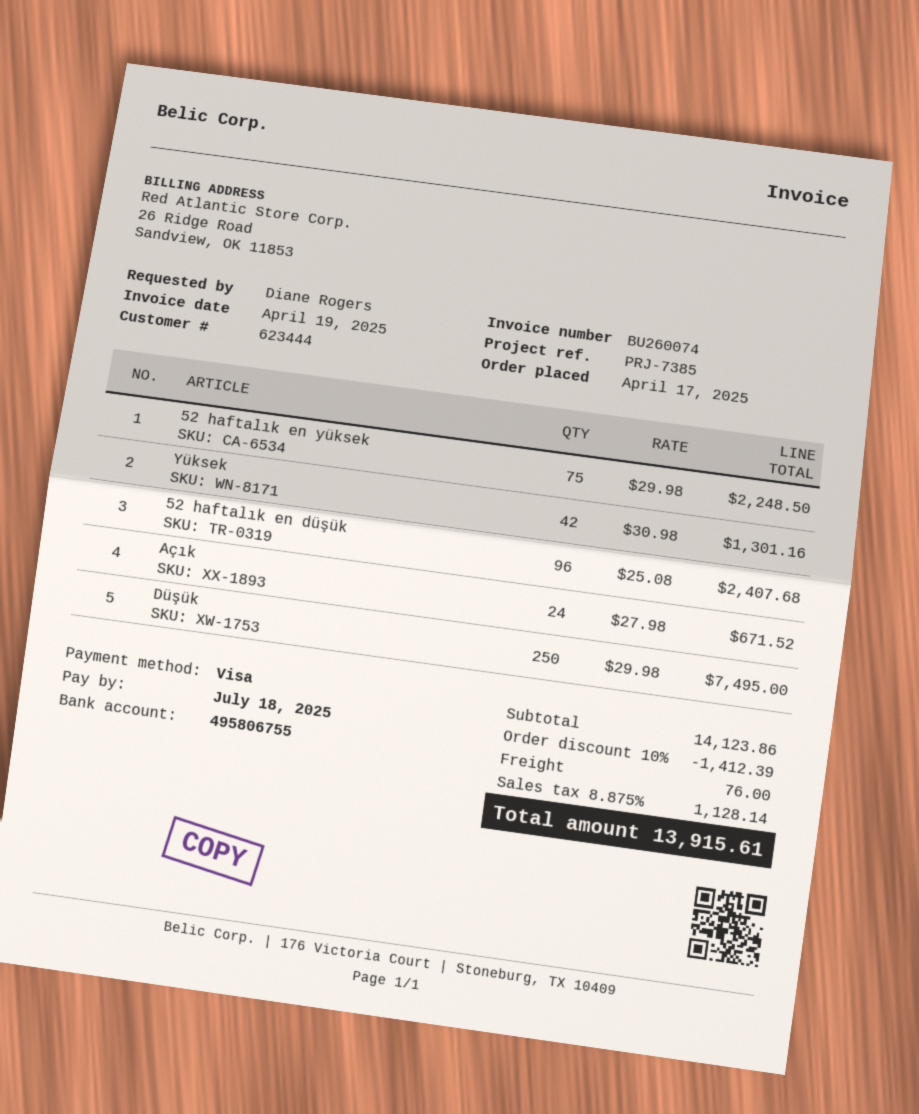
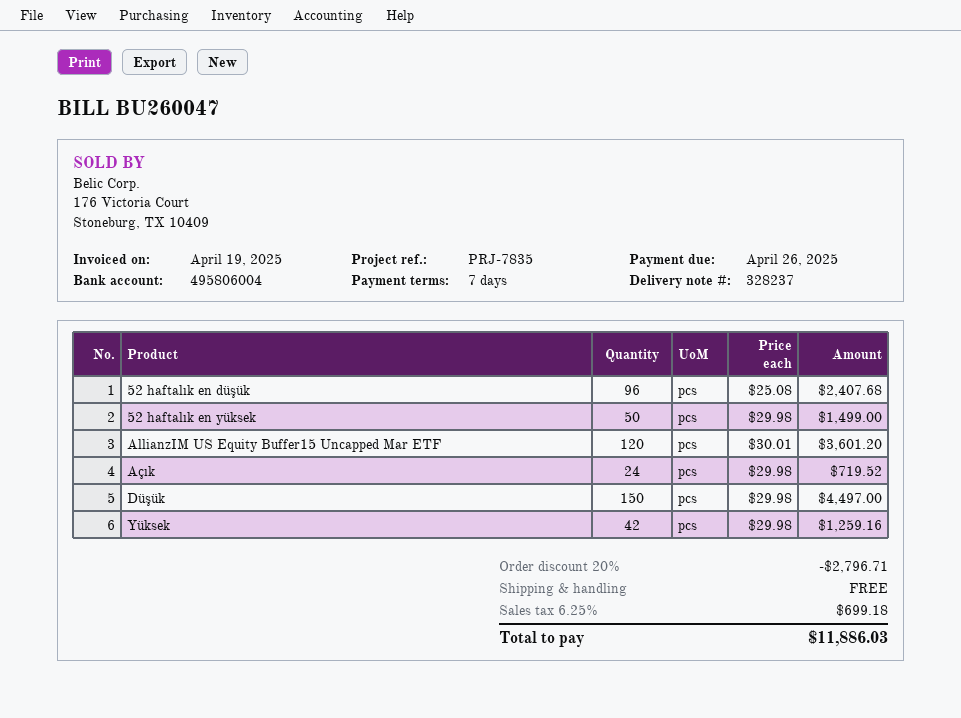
invoice number: BU260074 -> BU260047
due date: 2025-07-18 -> 2025-04-26
reference: PRJ-7385 -> PRJ-7835
bank account: 495806755 -> 495806004
52 haftalık en yüksek: 75 x 29.98 = 2248.50 -> 50 x 29.98 = 1499.00
Yüksek: 42 x 30.98 = 1301.16 -> 42 x 29.98 = 1259.16
Açık: 24 x 27.98 = 671.52 -> 24 x 29.98 = 719.52
Düşük: 250 x 29.98 = 7495.00 -> 150 x 29.98 = 4497.00
AllianzIM US Equity Buffer15 Uncapped Mar ETF: none -> 120 x 30.01 = 3601.20
discount: 10% = 1412.39 -> 20% = 2796.71
shipping: 76.00 -> 0.00
tax: 8.875% = 1128.14 -> 6.25% = 699.18
total: 13915.61 -> 11886.03

